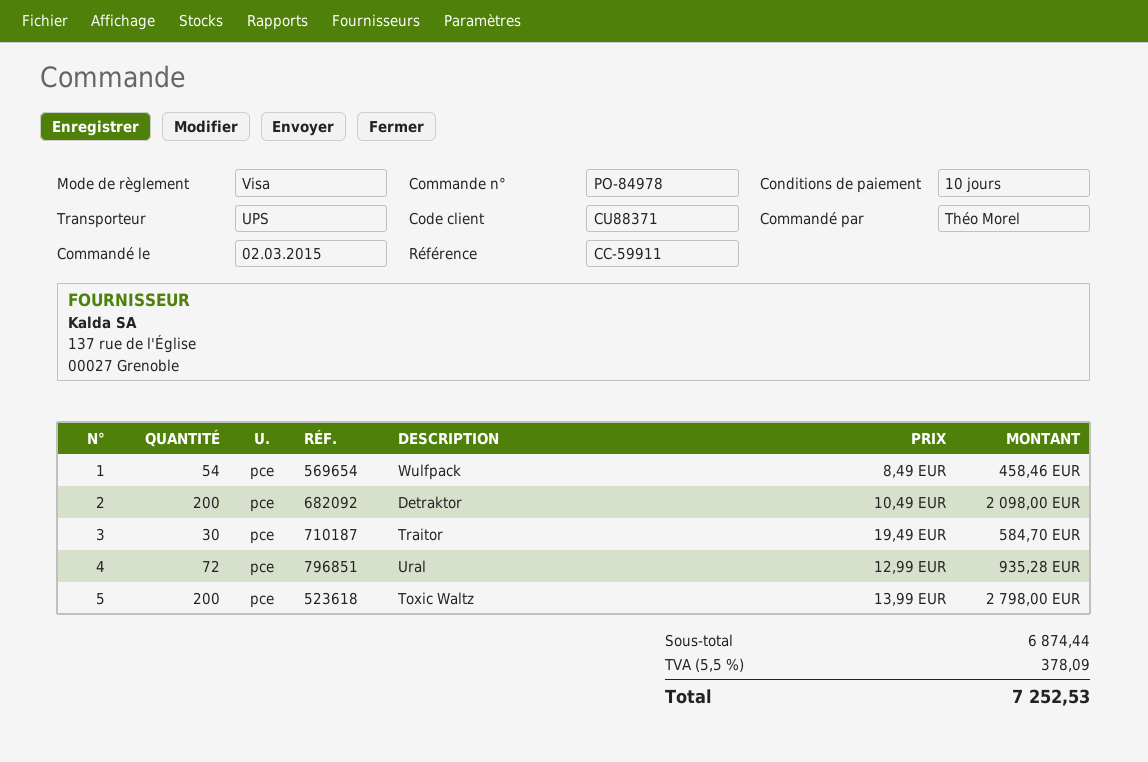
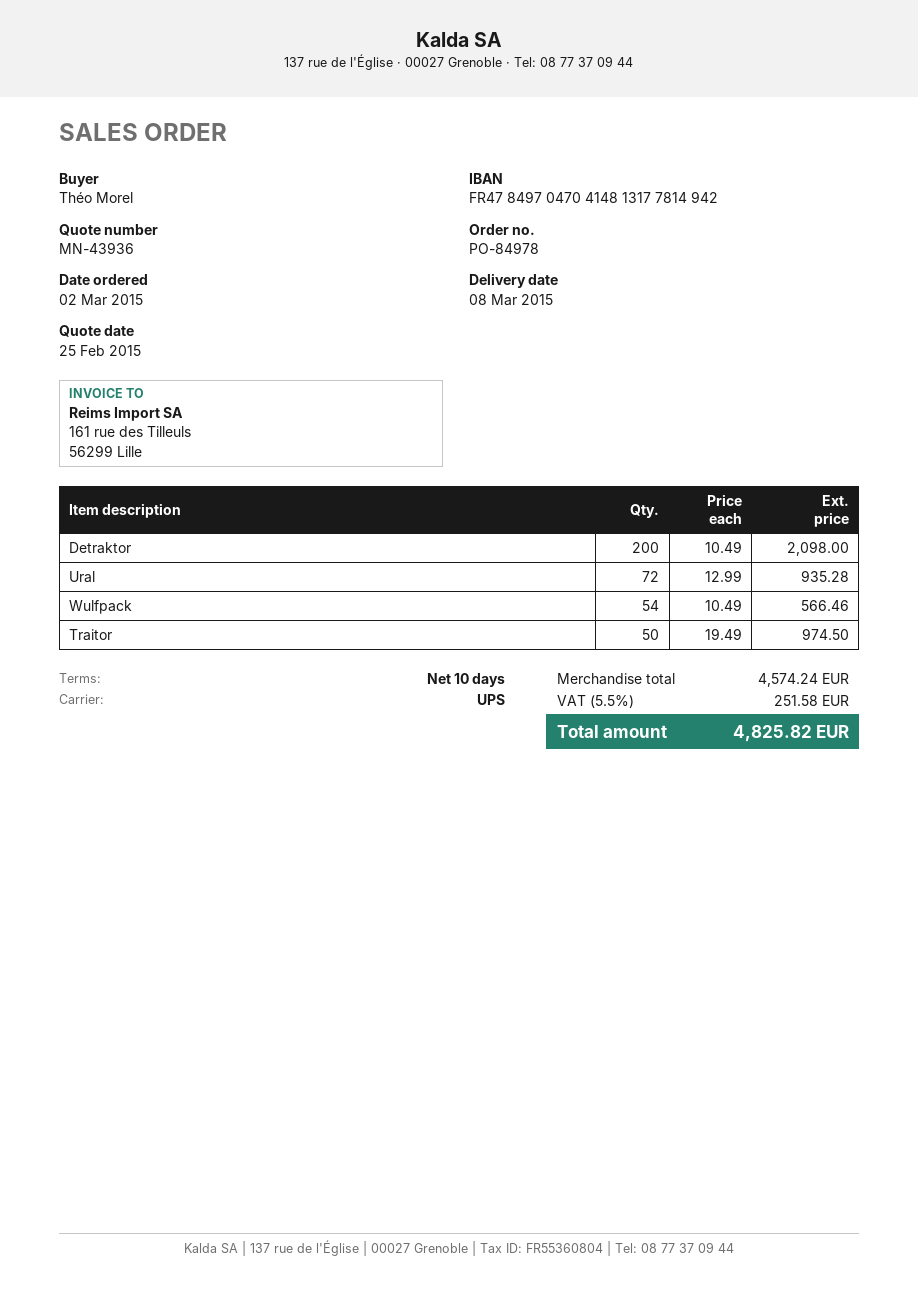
Wulfpack: 54 x 8.49 = 458.46 -> 54 x 10.49 = 566.46
Traitor: 30 x 19.49 = 584.70 -> 50 x 19.49 = 974.50
Toxic Waltz: 200 x 13.99 = 2798.00 -> none
subtotal: 6874.44 -> 4574.24
tax: 5.5% = 378.09 -> 5.5% = 251.58
total: 7252.53 -> 4825.82

